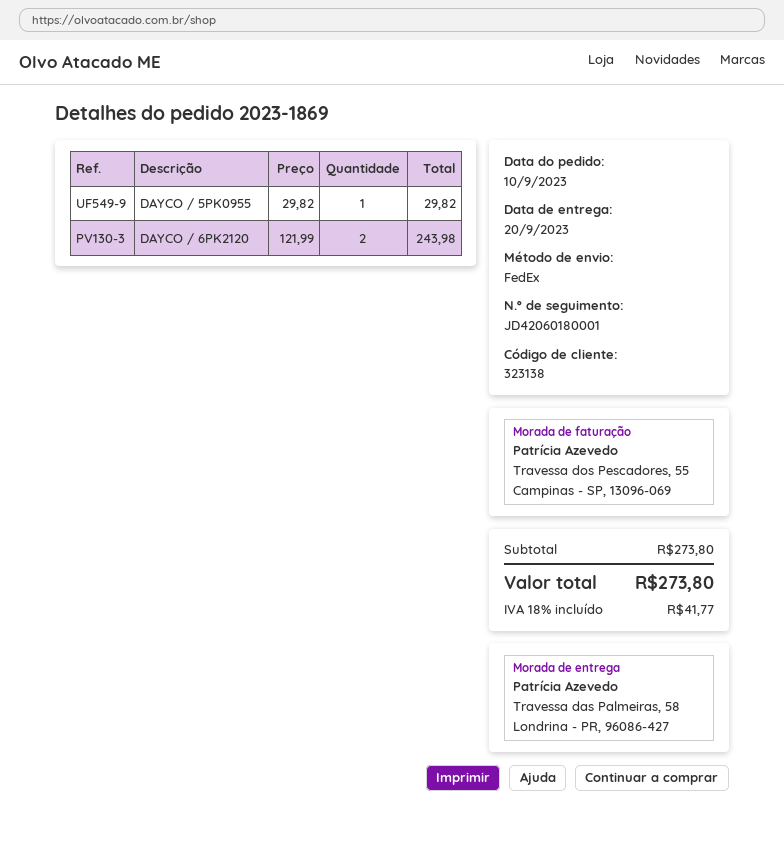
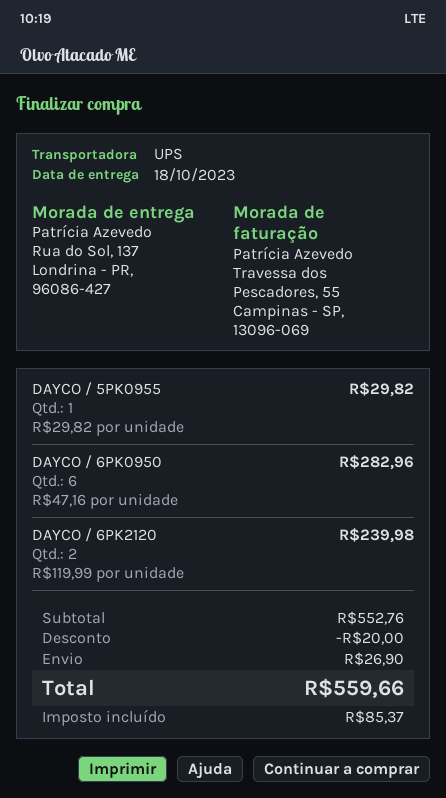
delivery date: 2023-09-20 -> 2023-10-18
shipping method: FedEx -> UPS
ship to: Travessa das Palmeiras, 58, Londrina - PR, 96086-427 -> Rua do Sol, 137, Londrina - PR, 96086-427
DAYCO / 6PK2120: 2 x 121.99 = 243.98 -> 2 x 119.99 = 239.98
DAYCO / 6PK0950: none -> 6 x 47.16 = 282.96
subtotal: 273.80 -> 552.76
discount: none -> 20.00
shipping: none -> 26.90
tax: 41.77 -> 85.37
total: 273.80 -> 559.66

